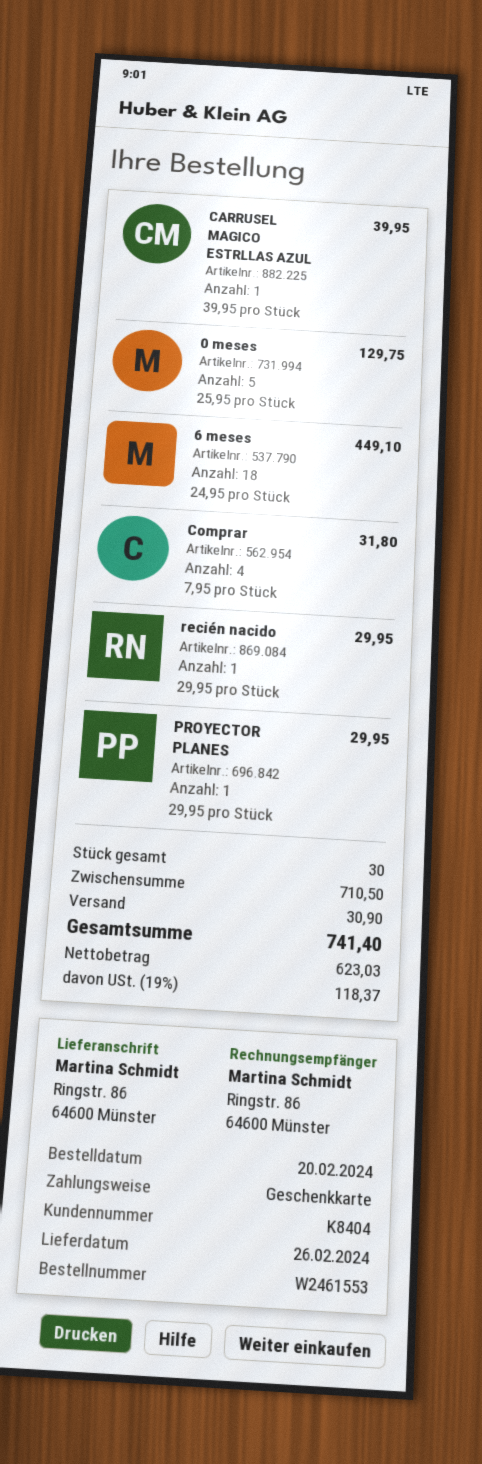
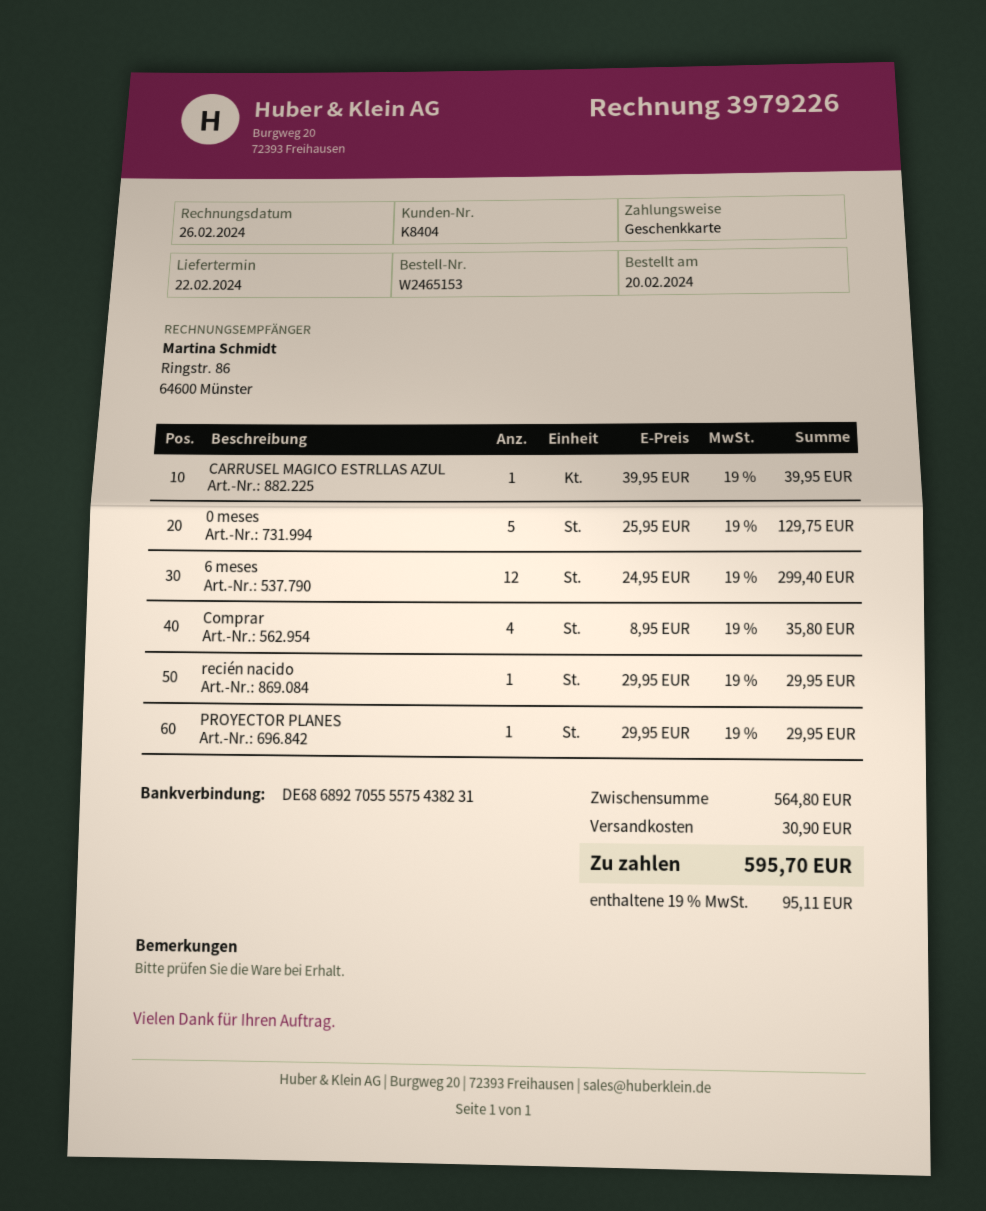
order number: W2461553 -> W2465153
delivery date: 2024-02-26 -> 2024-02-22
6 meses: 18 x 24.95 = 449.10 -> 12 x 24.95 = 299.40
Comprar: 4 x 7.95 = 31.80 -> 4 x 8.95 = 35.80
subtotal: 710.50 -> 564.80
tax: 19% = 118.37 -> 19% = 95.11
total: 741.40 -> 595.70

